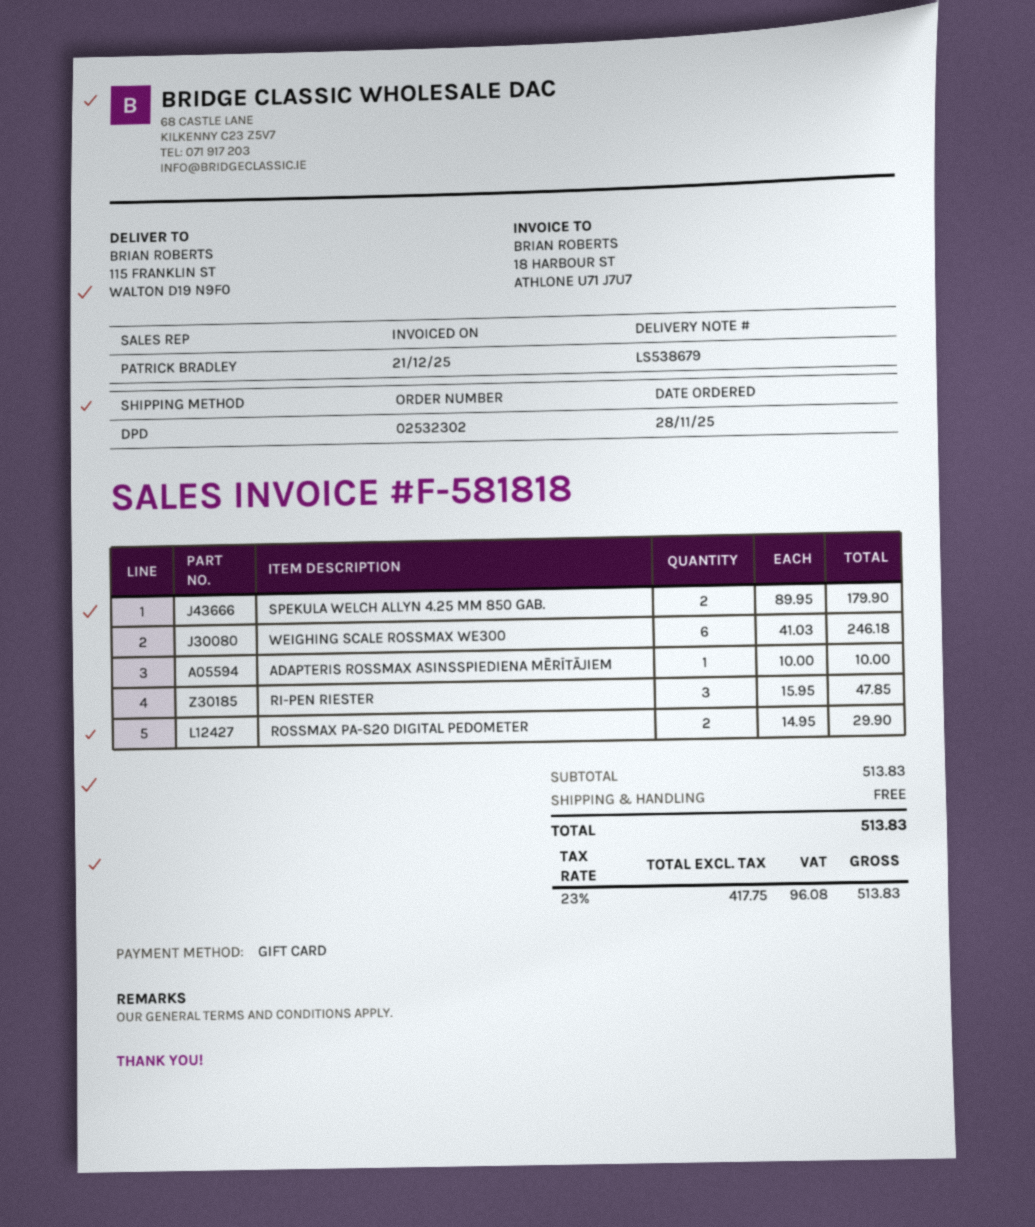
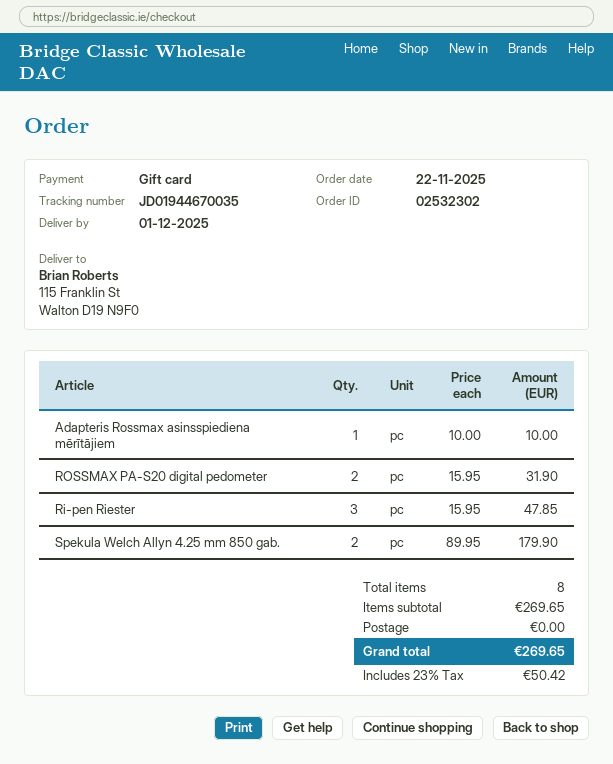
order date: 2025-11-28 -> 2025-11-22
WEIGHING SCALE ROSSMAX WE300: 6 x 41.03 = 246.18 -> none
ROSSMAX PA-S20 DIGITAL PEDOMETER: 2 x 14.95 = 29.90 -> 2 x 15.95 = 31.90
subtotal: 513.83 -> 269.65
tax: 23% = 96.08 -> 23% = 50.42
total: 513.83 -> 269.65

